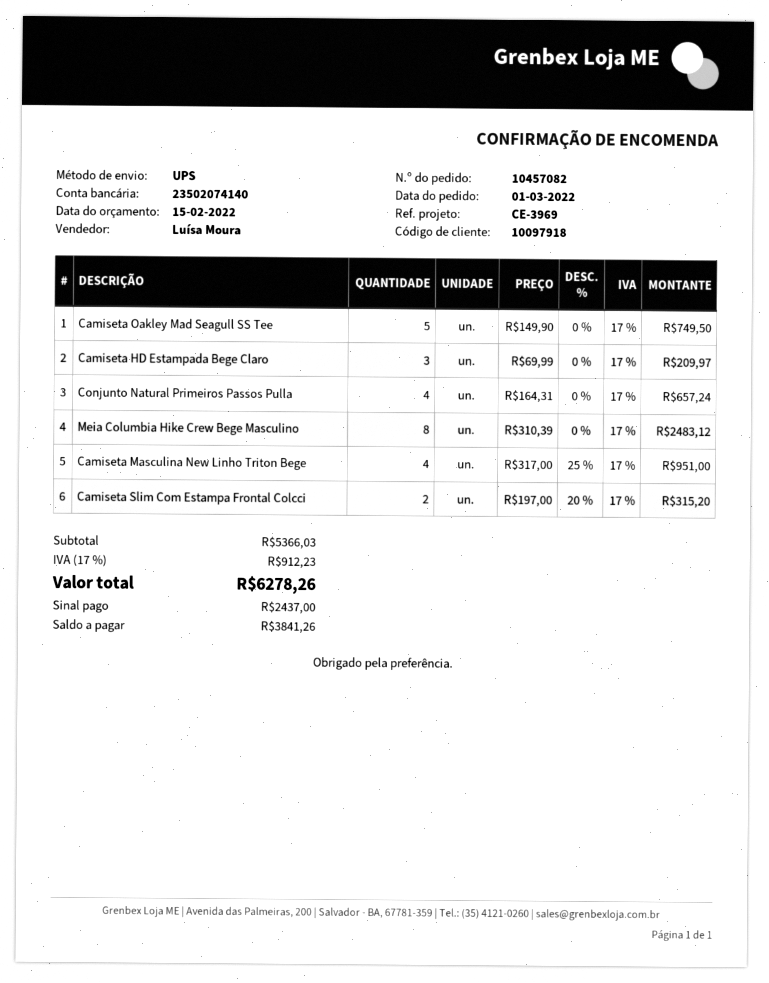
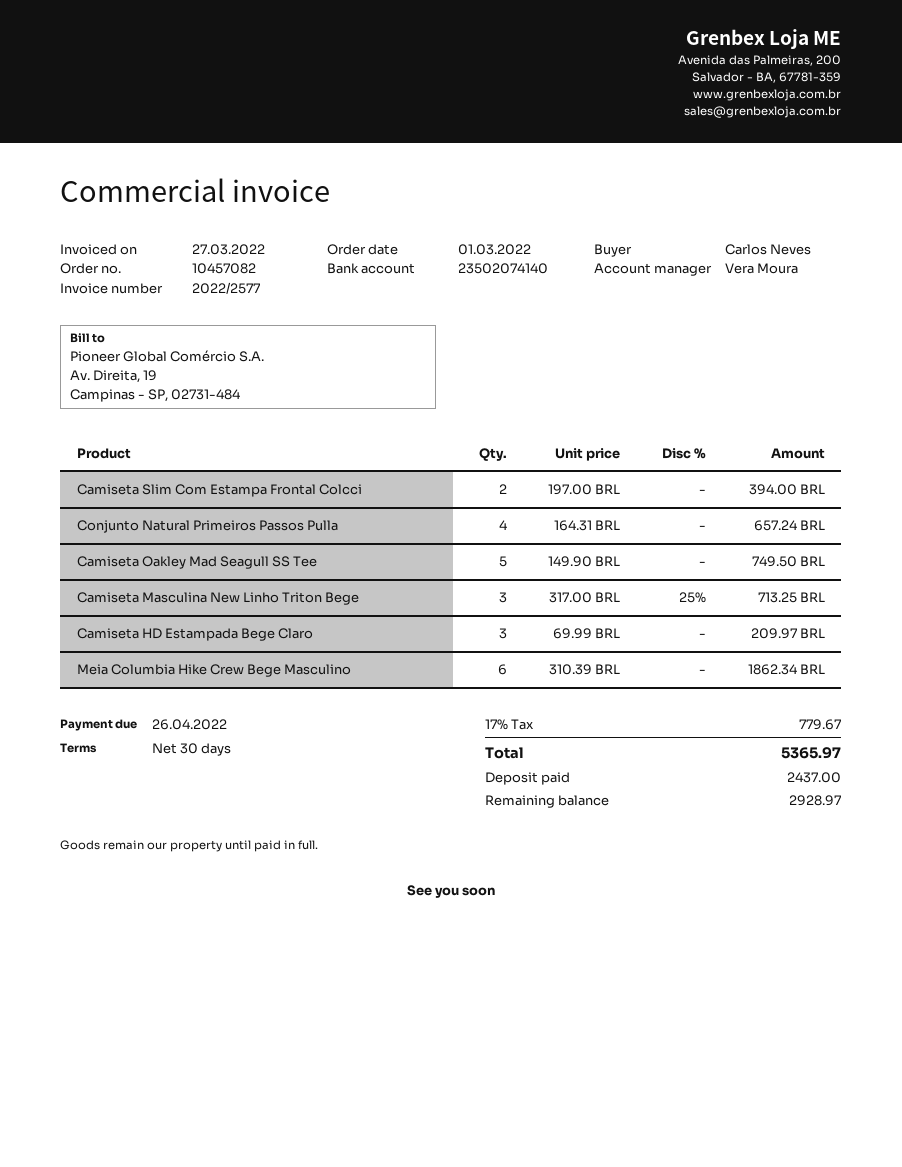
sales rep: Luísa Moura -> Vera Moura
Meia Columbia Hike Crew Bege Masculino: 8 x 310.39 = 2483.12 -> 6 x 310.39 = 1862.34
Camiseta Masculina New Linho Triton Bege: 4 x 317.00 - 25% = 951.00 -> 3 x 317.00 - 25% = 713.25
Camiseta Slim Com Estampa Frontal Colcci: 2 x 197.00 - 20% = 315.20 -> 2 x 197.00 = 394.00
tax: 17% = 912.23 -> 17% = 779.67
total: 6278.26 -> 5365.97
balance: 3841.26 -> 2928.97

